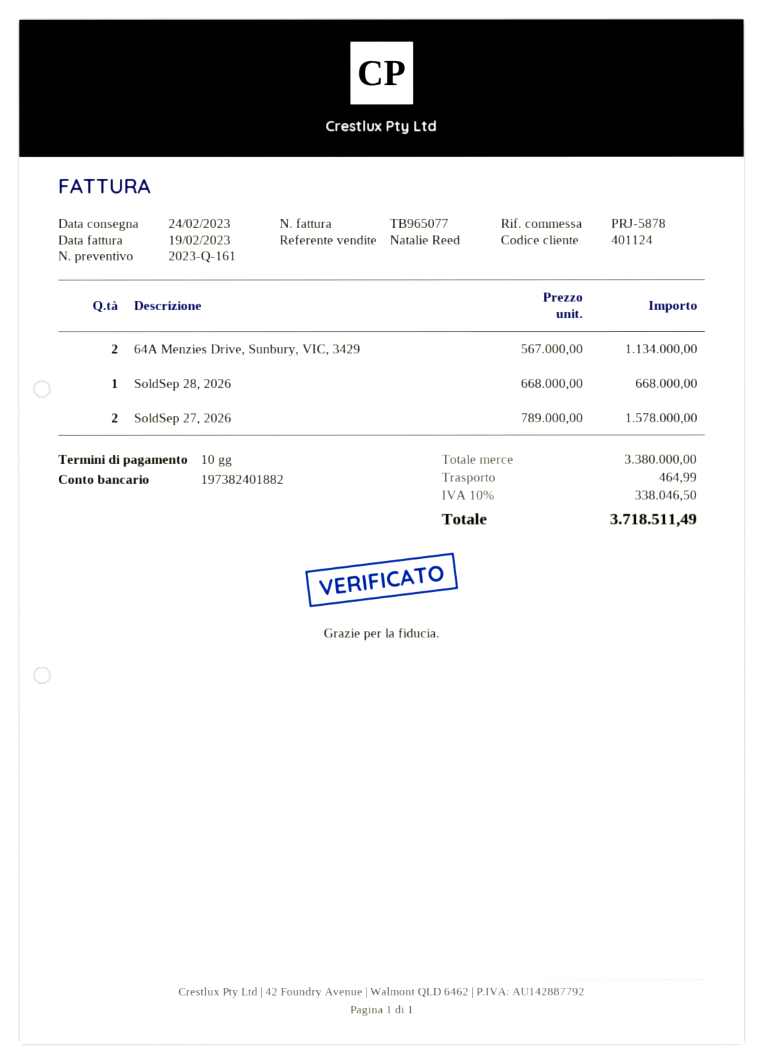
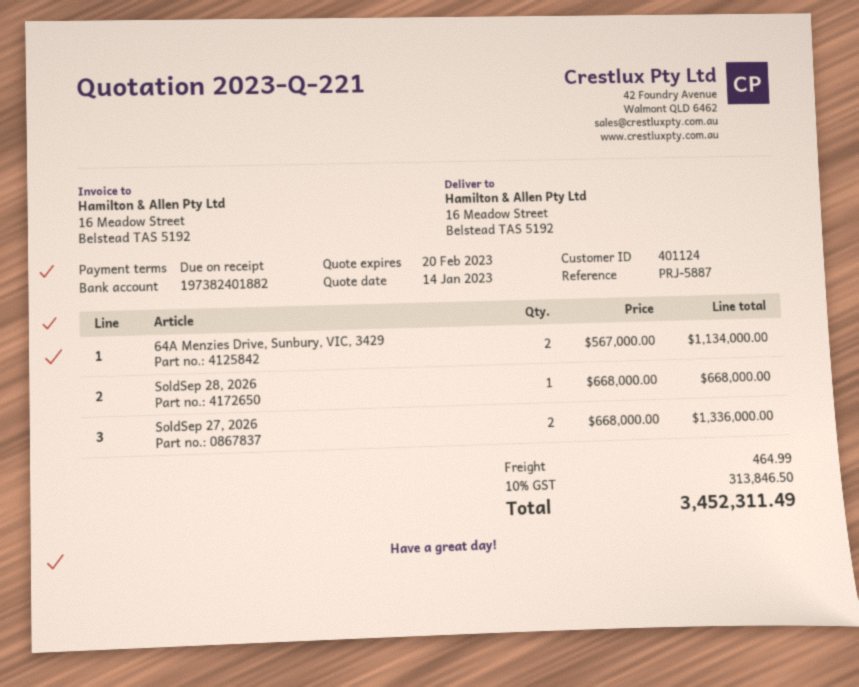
quote number: 2023-Q-161 -> 2023-Q-221
payment terms: 10 days -> on receipt
reference: PRJ-5878 -> PRJ-5887
SoldSep 27, 2026: 2 x 789000.00 = 1578000.00 -> 2 x 668000.00 = 1336000.00
tax: 10% = 338046.50 -> 10% = 313846.50
total: 3718511.49 -> 3452311.49

